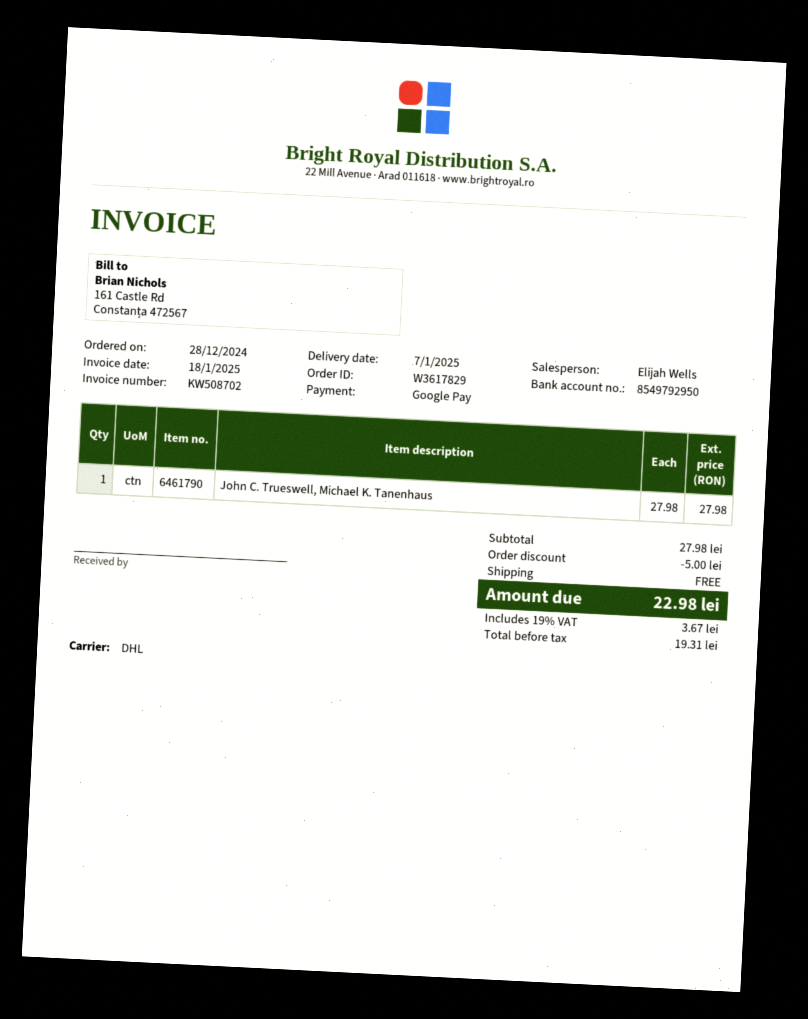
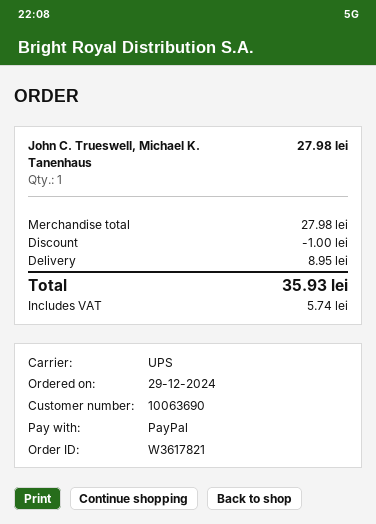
order number: W3617829 -> W3617821
order date: 2024-12-28 -> 2024-12-29
payment method: Google Pay -> PayPal
shipping method: DHL -> UPS
discount: 5.00 -> 1.00
shipping: 0.00 -> 8.95
tax: 3.67 -> 5.74
total: 22.98 -> 35.93

